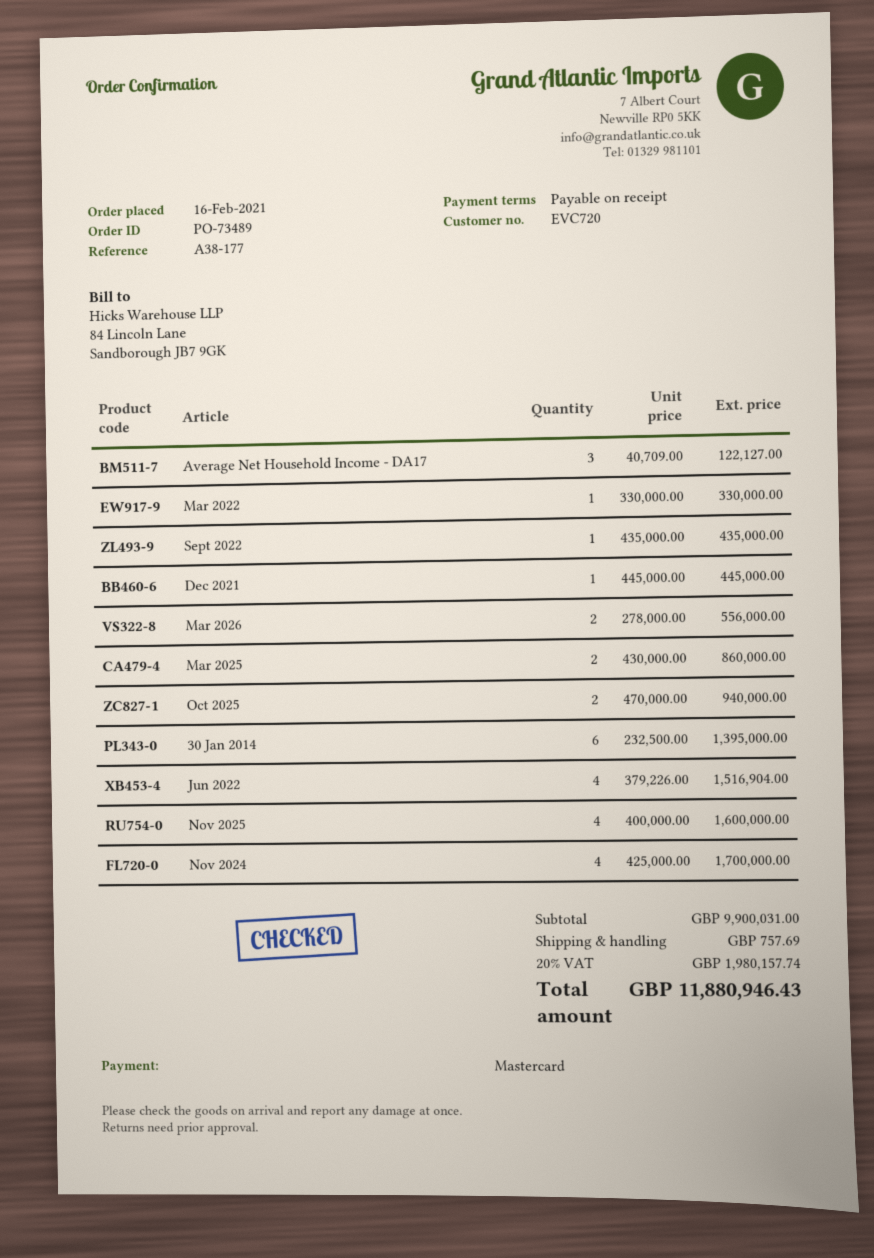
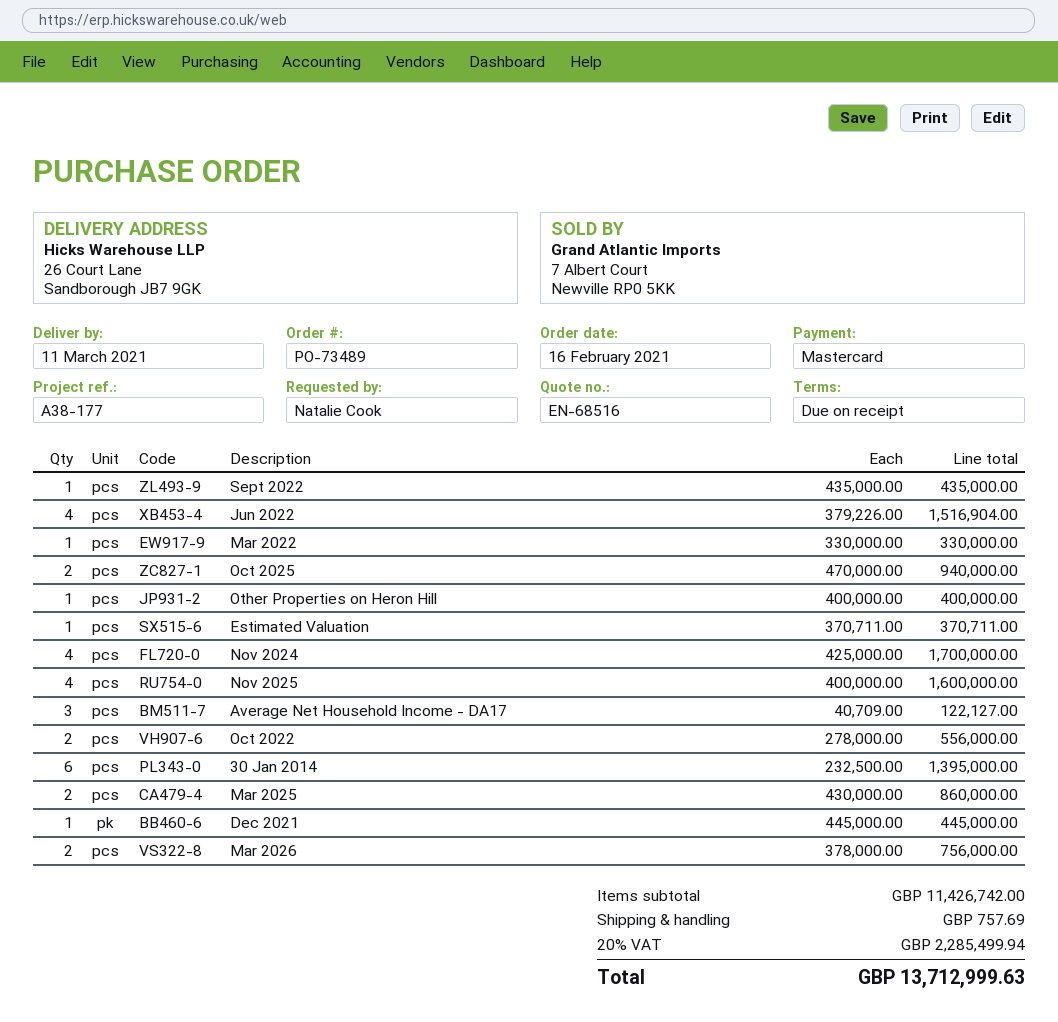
Mar 2026: 2 x 278000.00 = 556000.00 -> 2 x 378000.00 = 756000.00
Other Properties on Heron Hill: none -> 1 x 400000.00 = 400000.00
Estimated Valuation: none -> 1 x 370711.00 = 370711.00
Oct 2022: none -> 2 x 278000.00 = 556000.00
subtotal: 9900031.00 -> 11426742.00
tax: 20% = 1980157.74 -> 20% = 2285499.94
total: 11880946.43 -> 13712999.63

